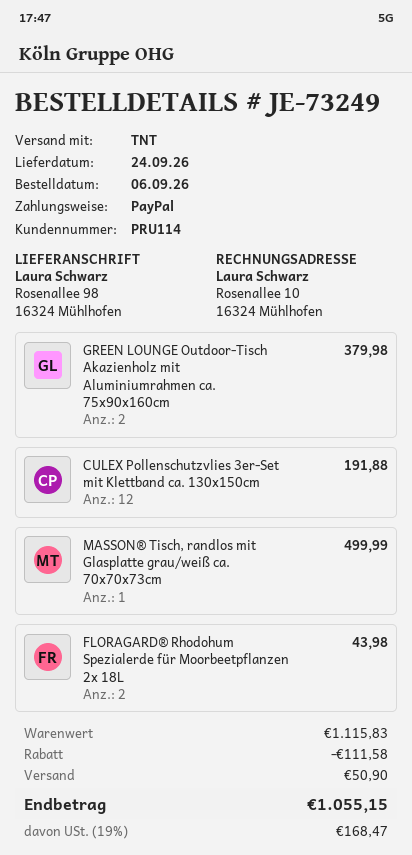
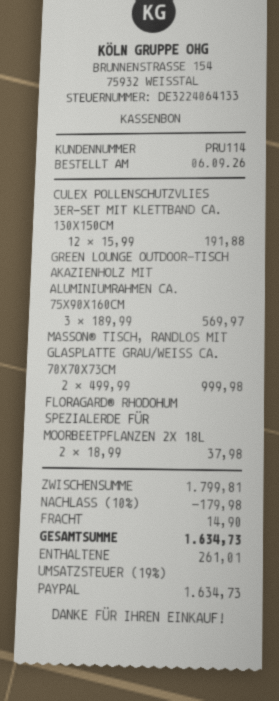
GREEN LOUNGE Outdoor-Tisch Akazienholz mit Aluminiumrahmen ca. 75x90x160cm: 2 for 379.98 -> 3 for 569.97
MASSON® Tisch, randlos mit Glasplatte grau/weiß ca. 70x70x73cm: 1 for 499.99 -> 2 for 999.98
FLORAGARD® Rhodohum Spezialerde für Moorbeetpflanzen 2x 18L: 2 for 43.98 -> 2 for 37.98
subtotal: 1115.83 -> 1799.81
discount: 111.58 -> 179.98
shipping: 50.90 -> 14.90
tax: 19% = 168.47 -> 19% = 261.01
total: 1055.15 -> 1634.73

